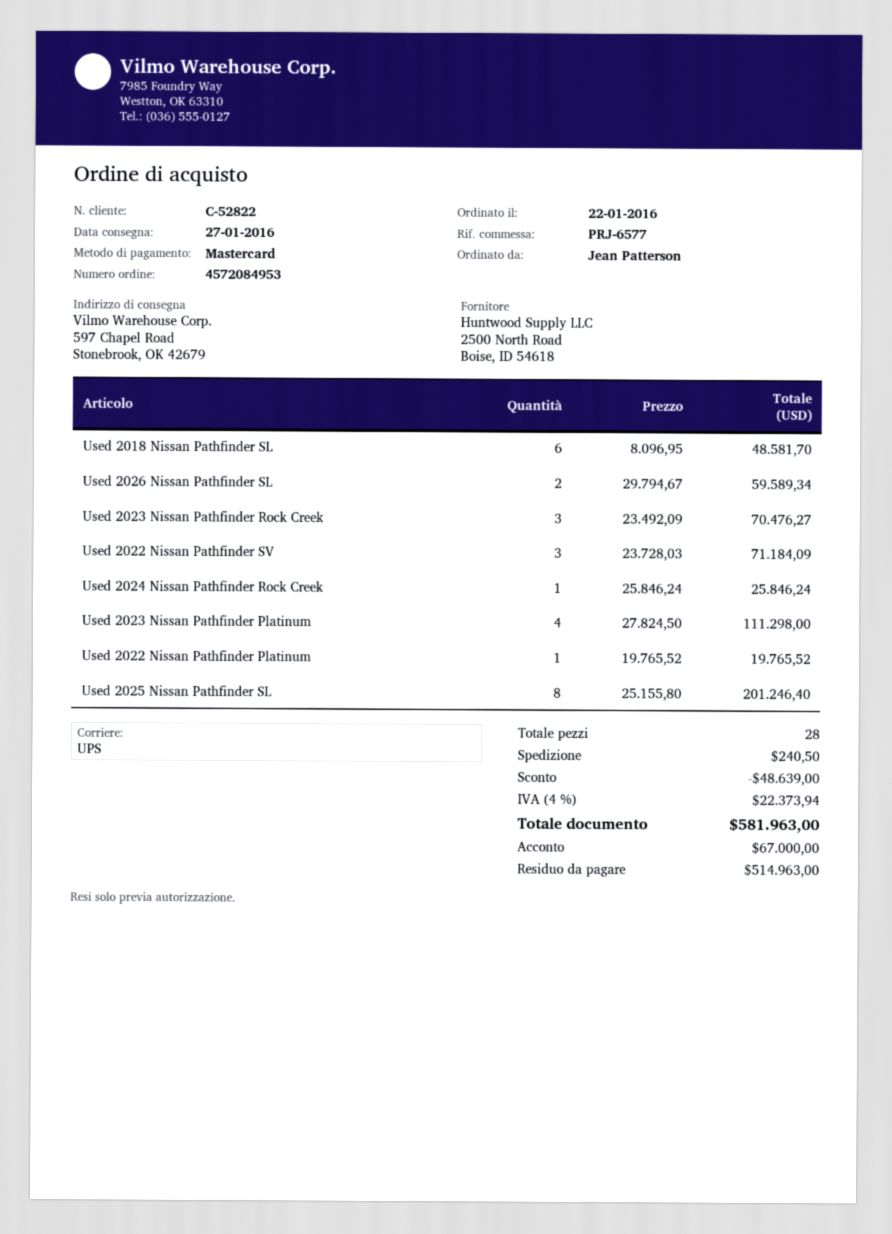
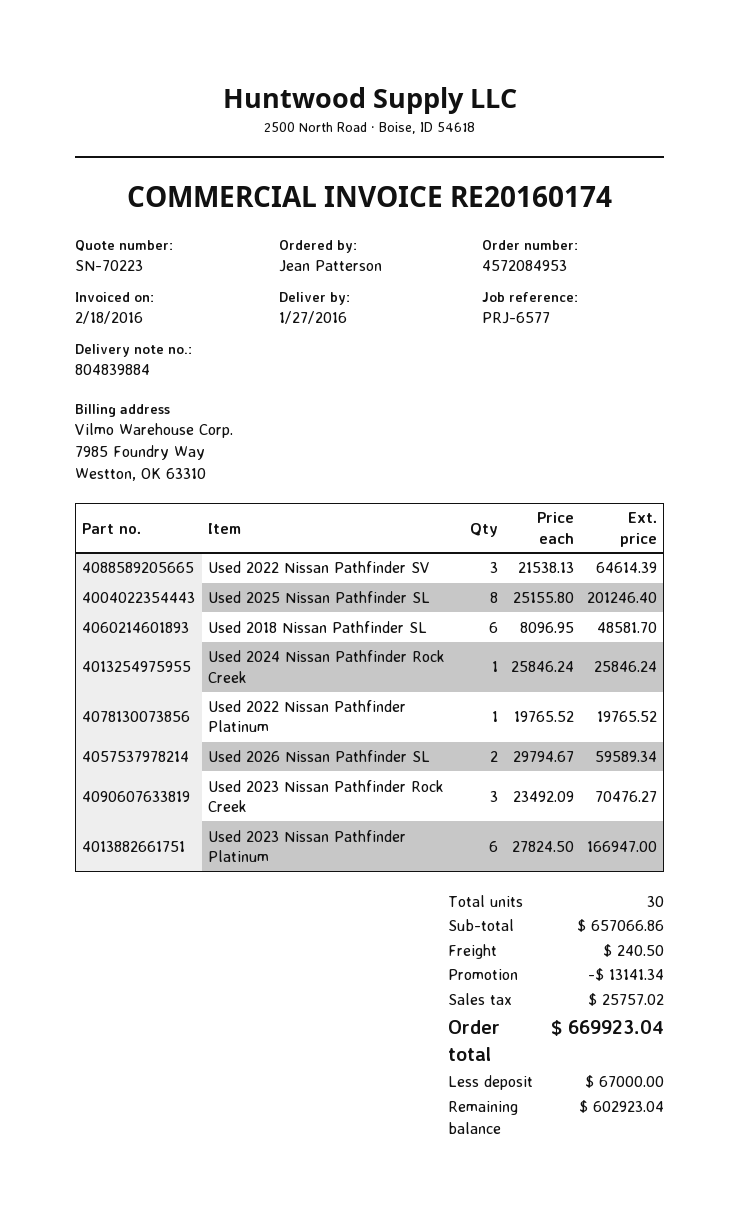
Used 2022 Nissan Pathfinder SV: 3 x 23728.03 = 71184.09 -> 3 x 21538.13 = 64614.39
Used 2023 Nissan Pathfinder Platinum: 4 x 27824.50 = 111298.00 -> 6 x 27824.50 = 166947.00
total quantity: 28 -> 30
discount: 48639.00 -> 13141.34
tax: 22373.94 -> 25757.02
total: 581963.00 -> 669923.04
balance: 514963.00 -> 602923.04

